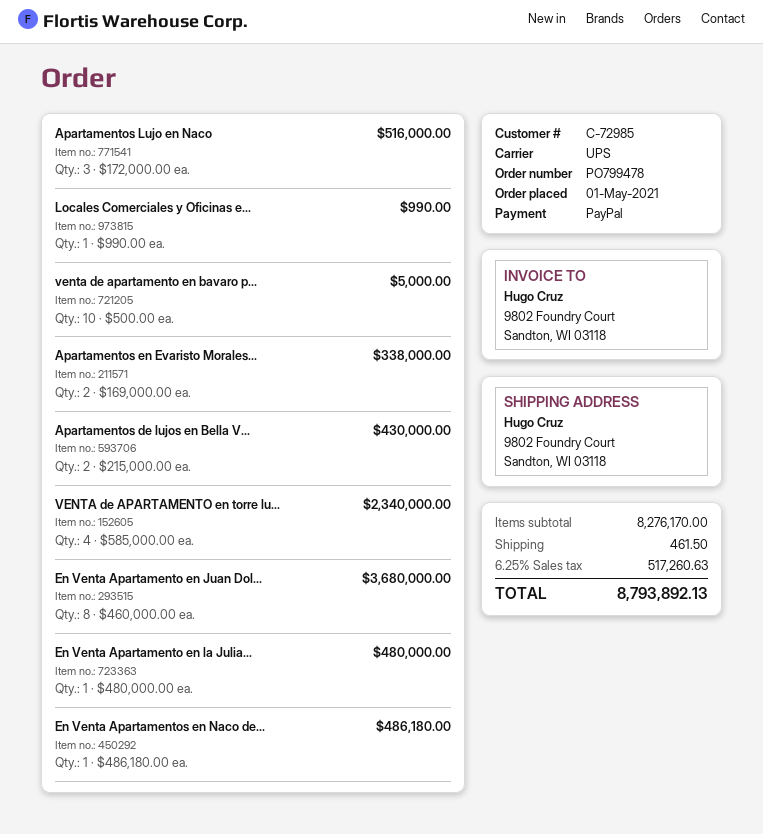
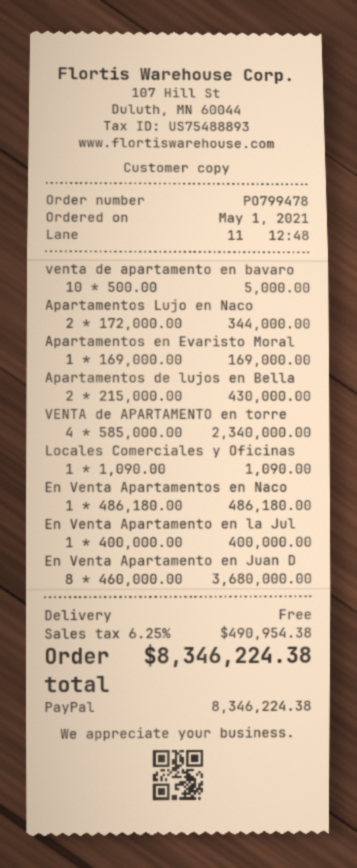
Apartamentos Lujo en Naco: 3 x 172000.00 = 516000.00 -> 2 x 172000.00 = 344000.00
Locales Comerciales y Oficinas e...: 1 x 990.00 = 990.00 -> 1 x 1090.00 = 1090.00
Apartamentos en Evaristo Morales...: 2 x 169000.00 = 338000.00 -> 1 x 169000.00 = 169000.00
En Venta Apartamento en la Julia...: 1 x 480000.00 = 480000.00 -> 1 x 400000.00 = 400000.00
shipping: 461.50 -> 0.00
tax: 6.25% = 517260.63 -> 6.25% = 490954.38
total: 8793892.13 -> 8346224.38

